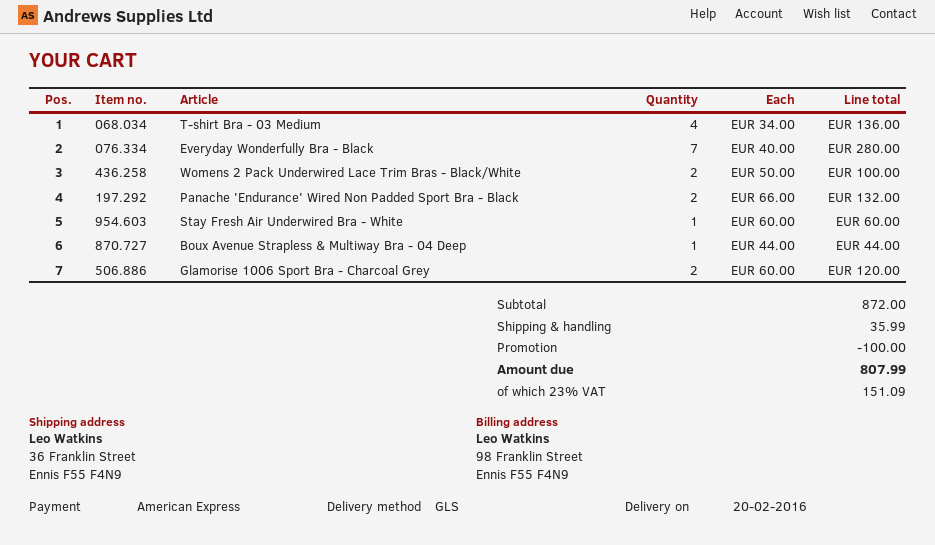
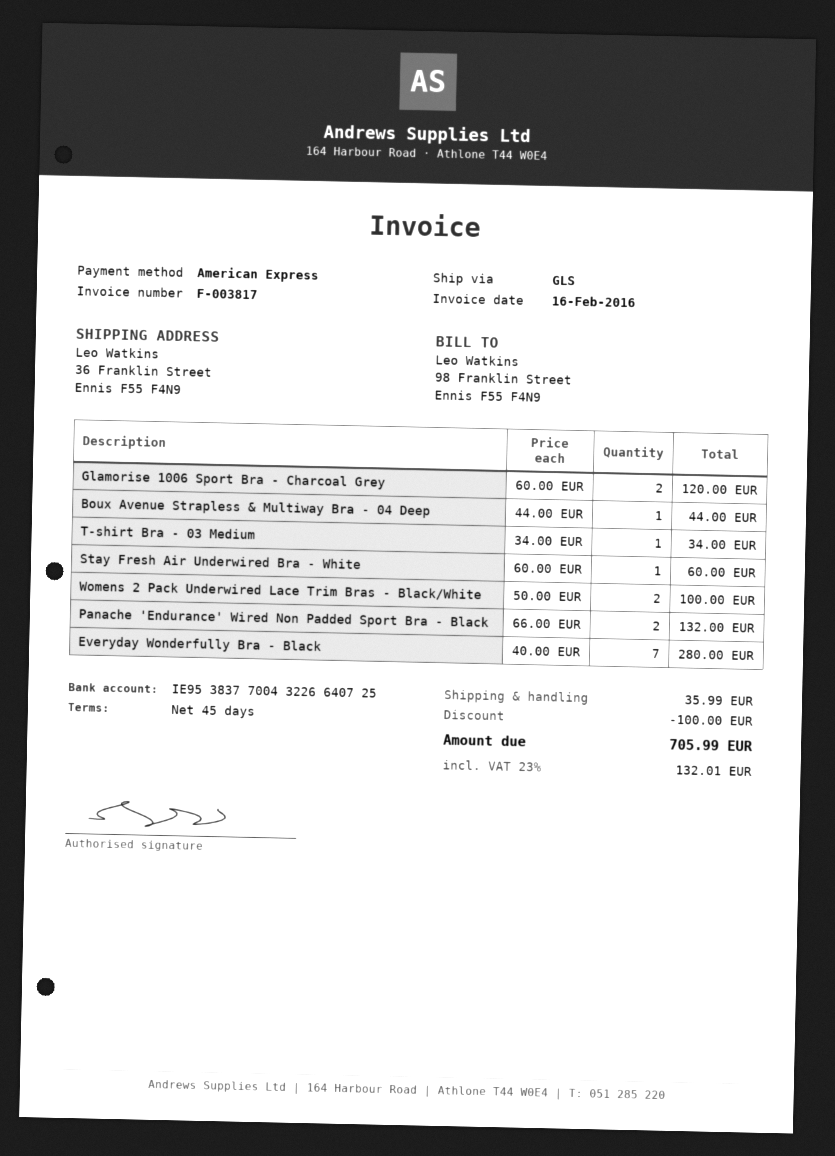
T-shirt Bra - 03 Medium: 4 x 34.00 = 136.00 -> 1 x 34.00 = 34.00
tax: 23% = 151.09 -> 23% = 132.01
total: 807.99 -> 705.99

